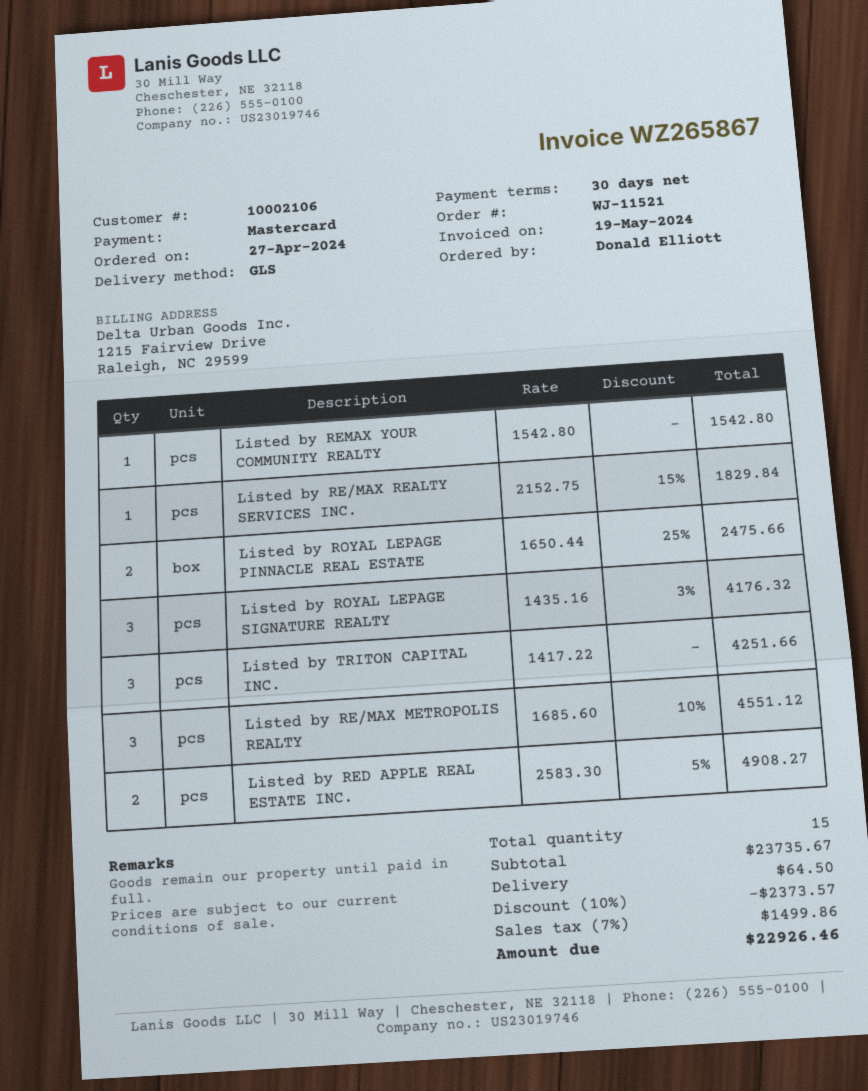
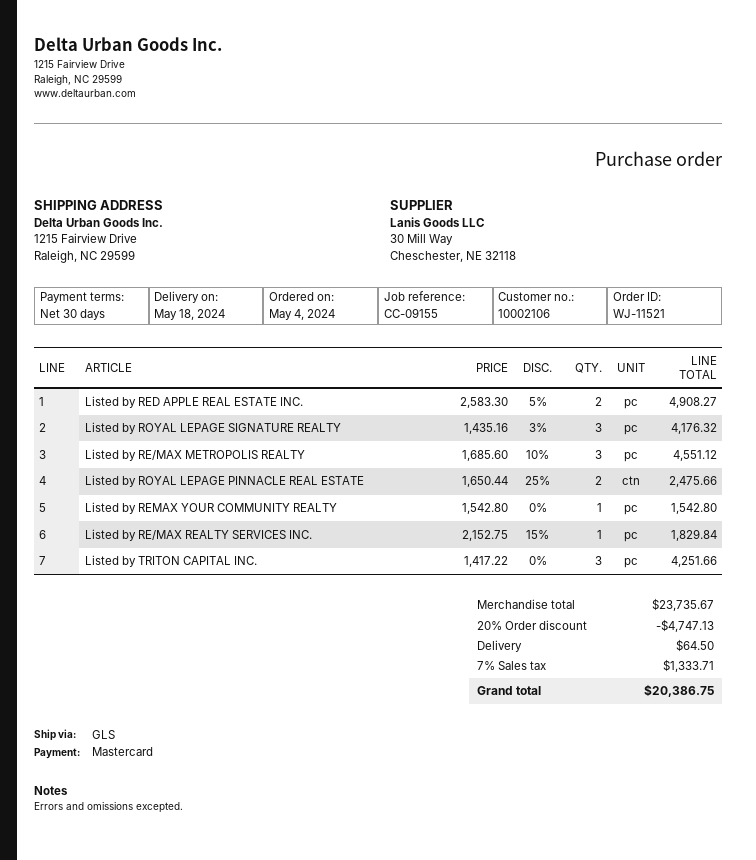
order date: 2024-04-27 -> 2024-05-04
discount: 10% = 2373.57 -> 20% = 4747.13
tax: 7% = 1499.86 -> 7% = 1333.71
total: 22926.46 -> 20386.75

